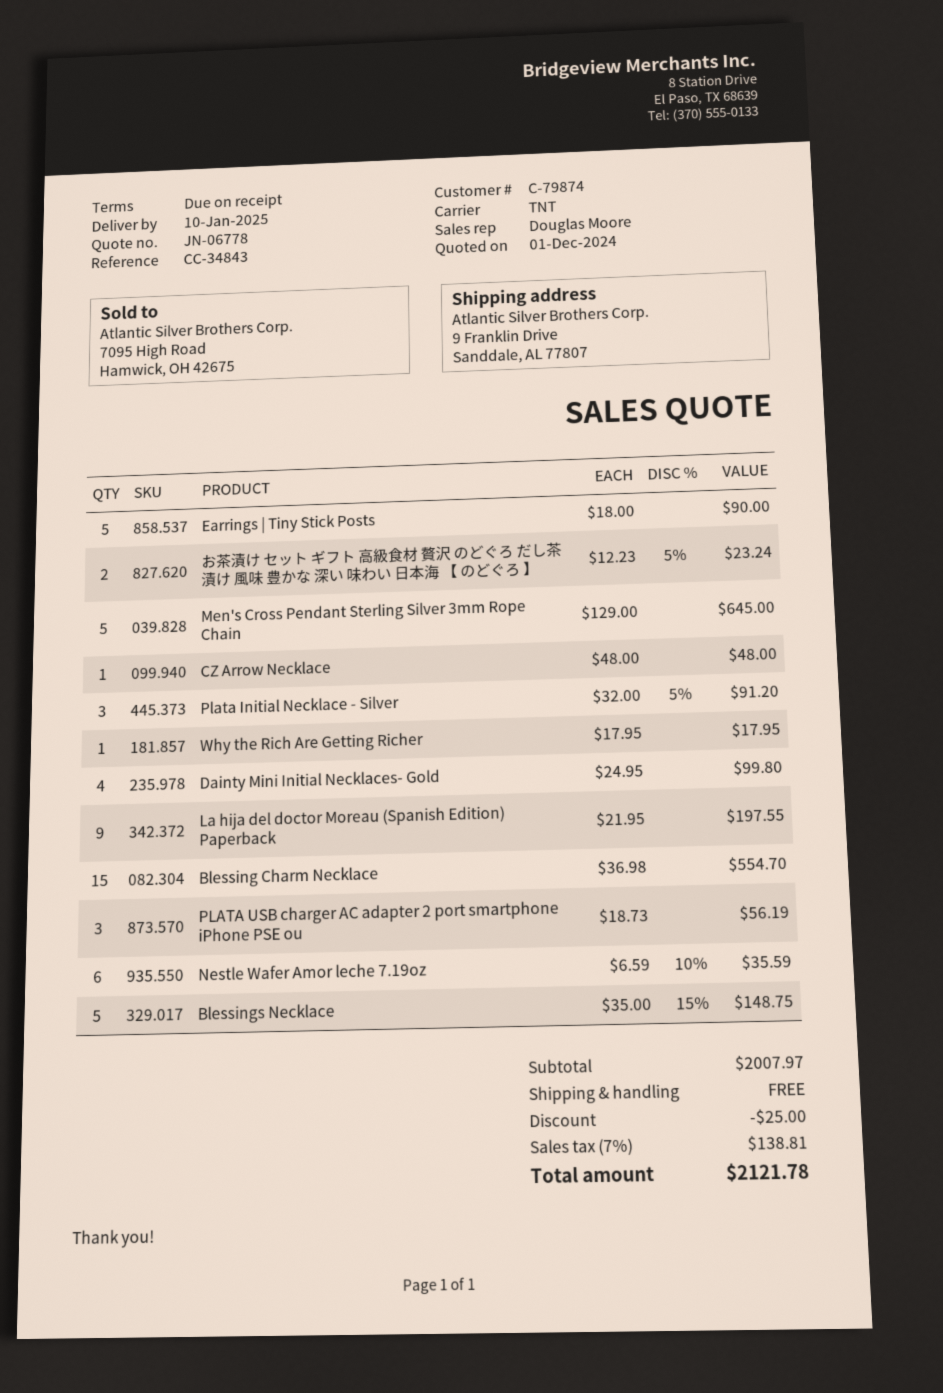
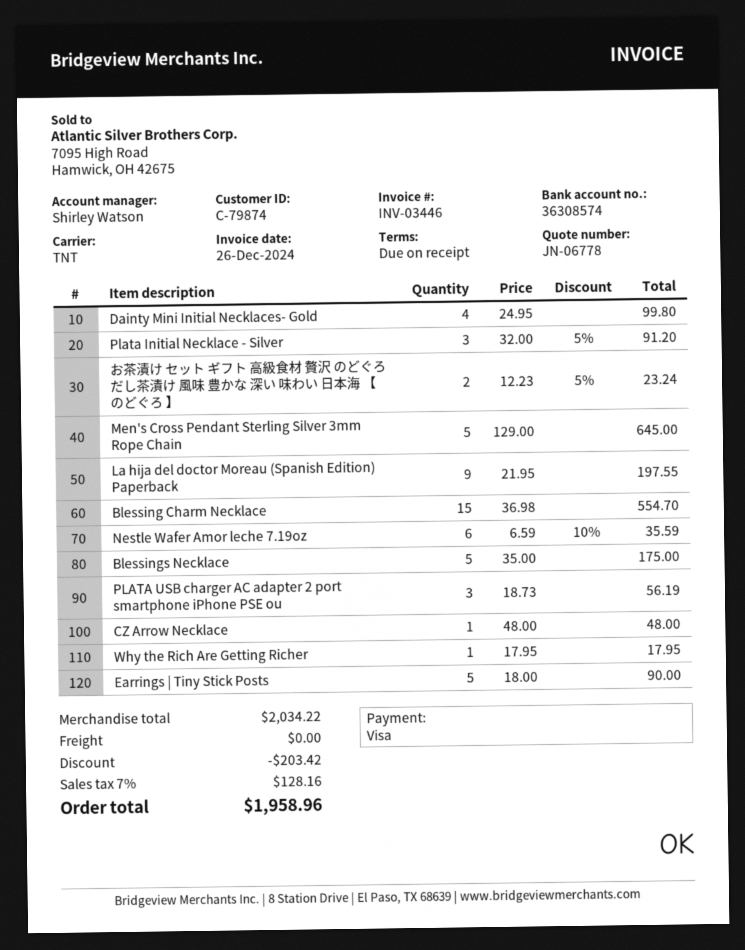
sales rep: Douglas Moore -> Shirley Watson
Blessings Necklace: 5 x 35.00 - 15% = 148.75 -> 5 x 35.00 = 175.00
subtotal: 2007.97 -> 2034.22
discount: 25.00 -> 203.42
tax: 7% = 138.81 -> 7% = 128.16
total: 2121.78 -> 1958.96

